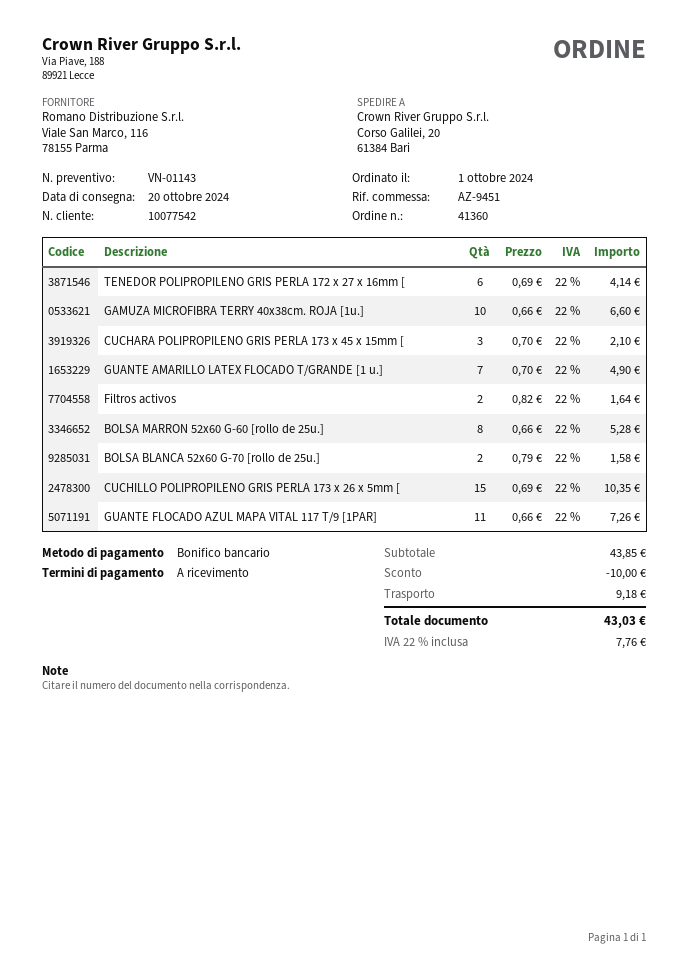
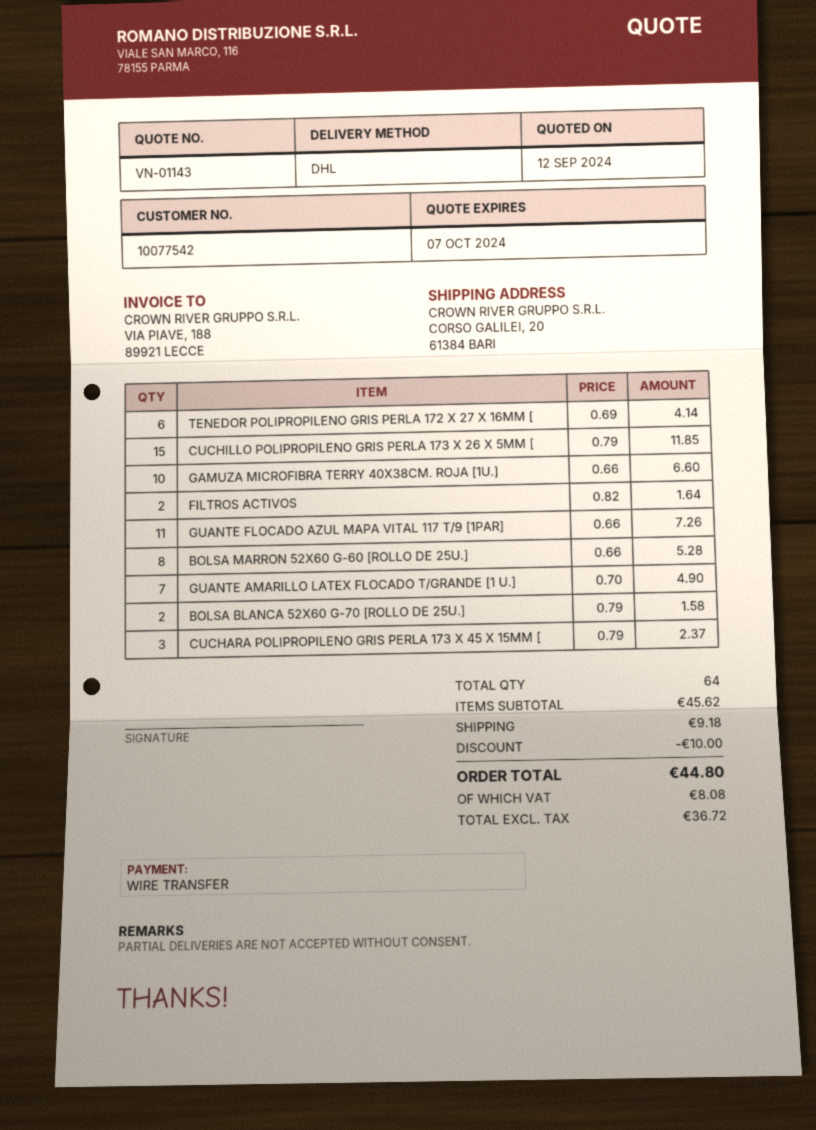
CUCHARA POLIPROPILENO GRIS PERLA 173 x 45 x 15mm [: 3 x 0.70 = 2.10 -> 3 x 0.79 = 2.37
CUCHILLO POLIPROPILENO GRIS PERLA 173 x 26 x 5mm [: 15 x 0.69 = 10.35 -> 15 x 0.79 = 11.85
subtotal: 43.85 -> 45.62
tax: 7.76 -> 8.08
total: 43.03 -> 44.80

